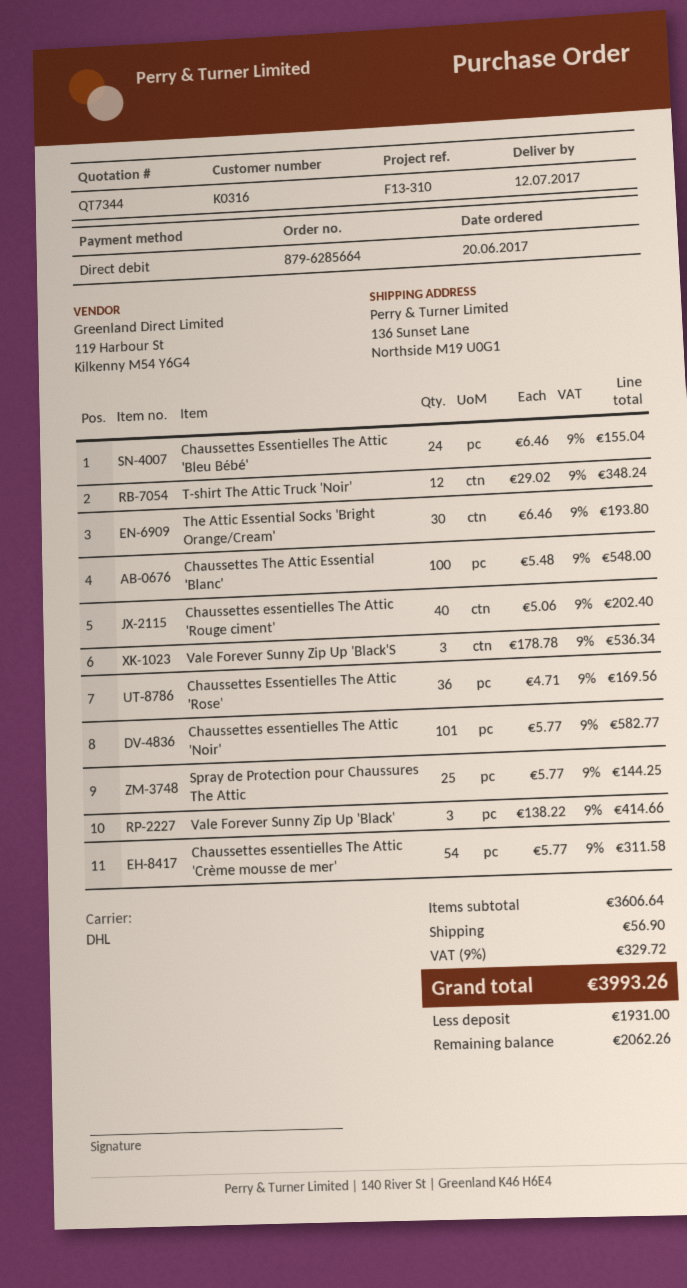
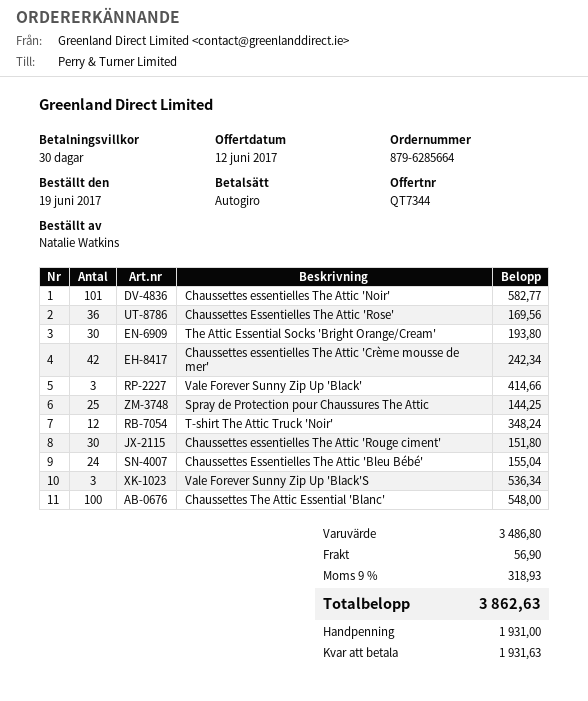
order date: 2017-06-20 -> 2017-06-19
Chaussettes essentielles The Attic 'Rouge ciment': 40 for 202.40 -> 30 for 151.80
Chaussettes essentielles The Attic 'Crème mousse de mer': 54 for 311.58 -> 42 for 242.34
subtotal: 3606.64 -> 3486.80
tax: 9% = 329.72 -> 9% = 318.93
total: 3993.26 -> 3862.63
balance: 2062.26 -> 1931.63

